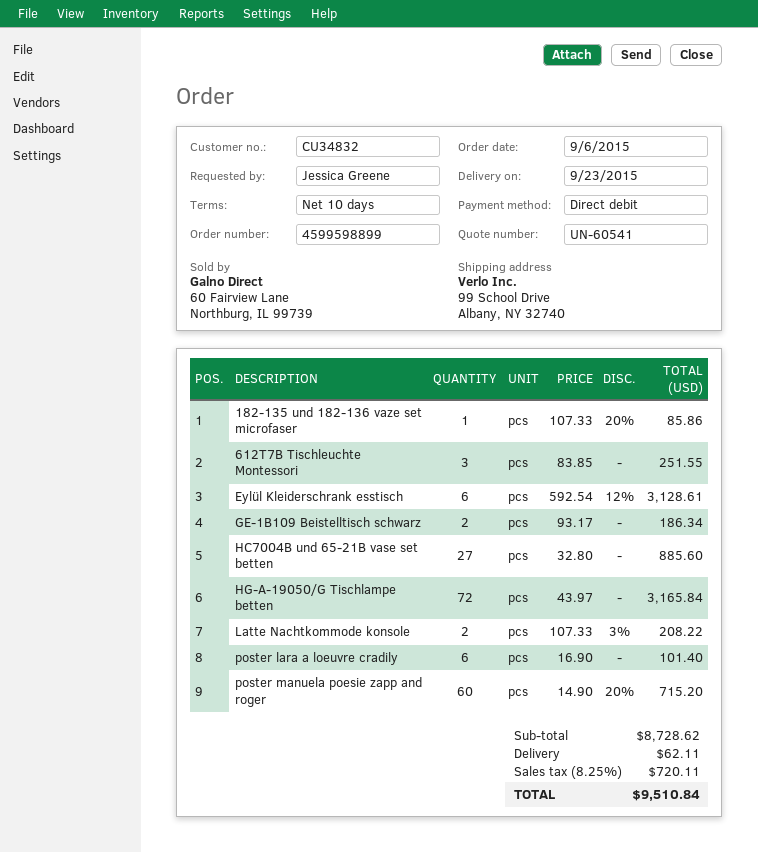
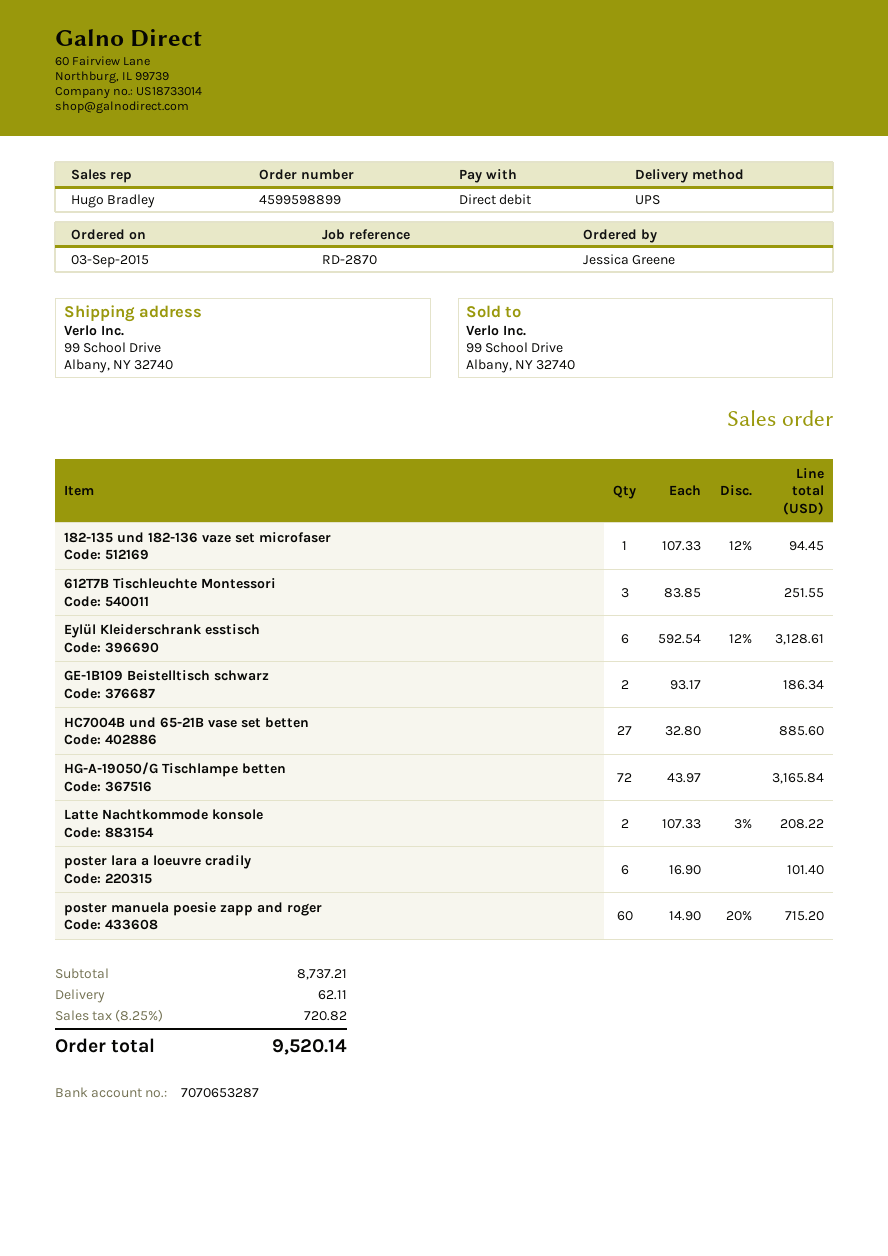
order date: 2015-09-06 -> 2015-09-03
182-135 und 182-136 vaze set microfaser: 1 x 107.33 - 20% = 85.86 -> 1 x 107.33 - 12% = 94.45
subtotal: 8728.62 -> 8737.21
tax: 8.25% = 720.11 -> 8.25% = 720.82
total: 9510.84 -> 9520.14

